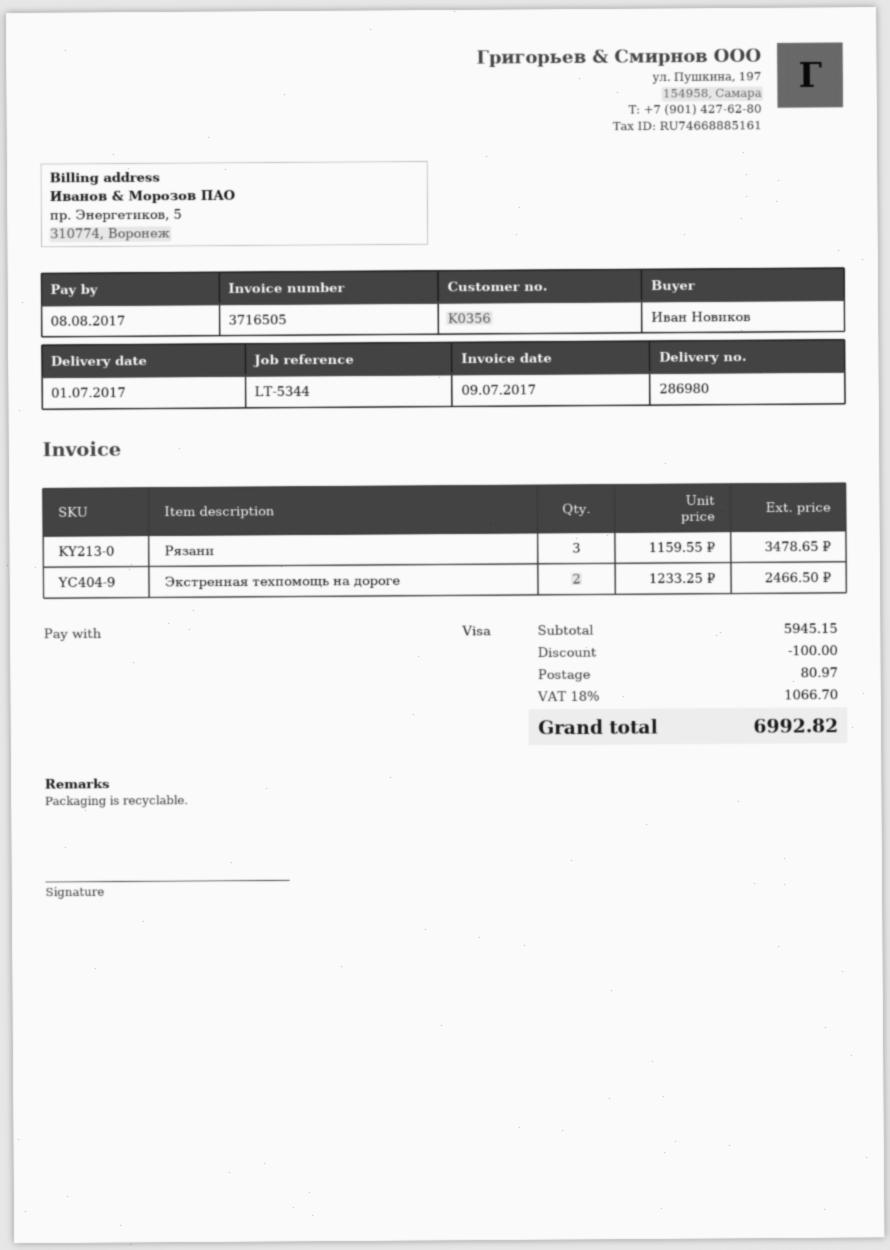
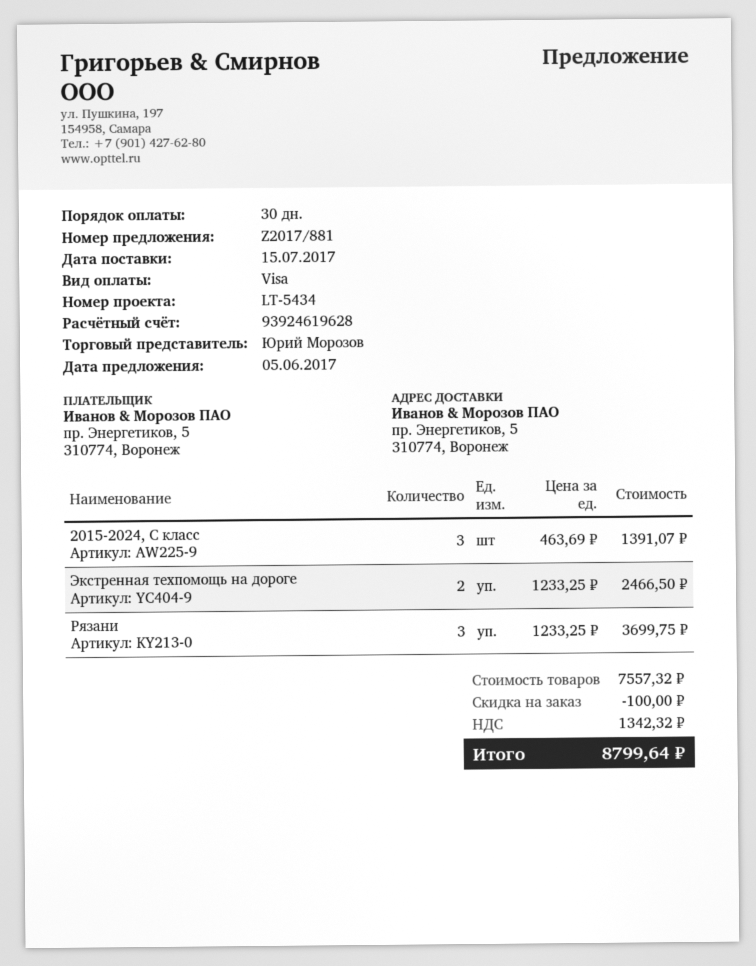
delivery date: 2017-07-01 -> 2017-07-15
reference: LT-5344 -> LT-5434
Рязани: 3 x 1159.55 = 3478.65 -> 3 x 1233.25 = 3699.75
2015-2024, C класс: none -> 3 x 463.69 = 1391.07
subtotal: 5945.15 -> 7557.32
shipping: 80.97 -> none
tax: 1066.70 -> 1342.32
total: 6992.82 -> 8799.64

